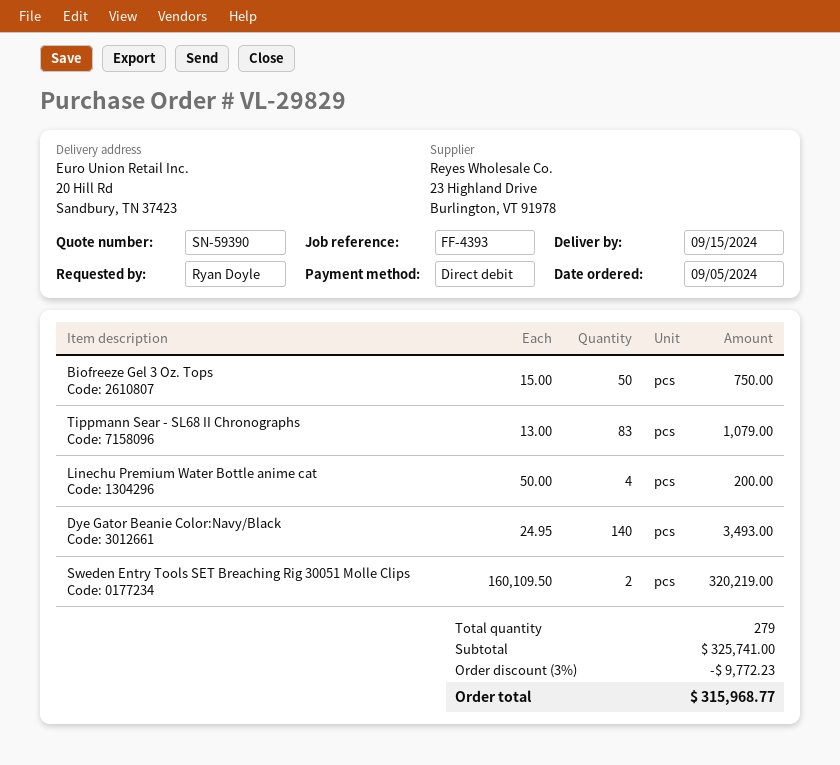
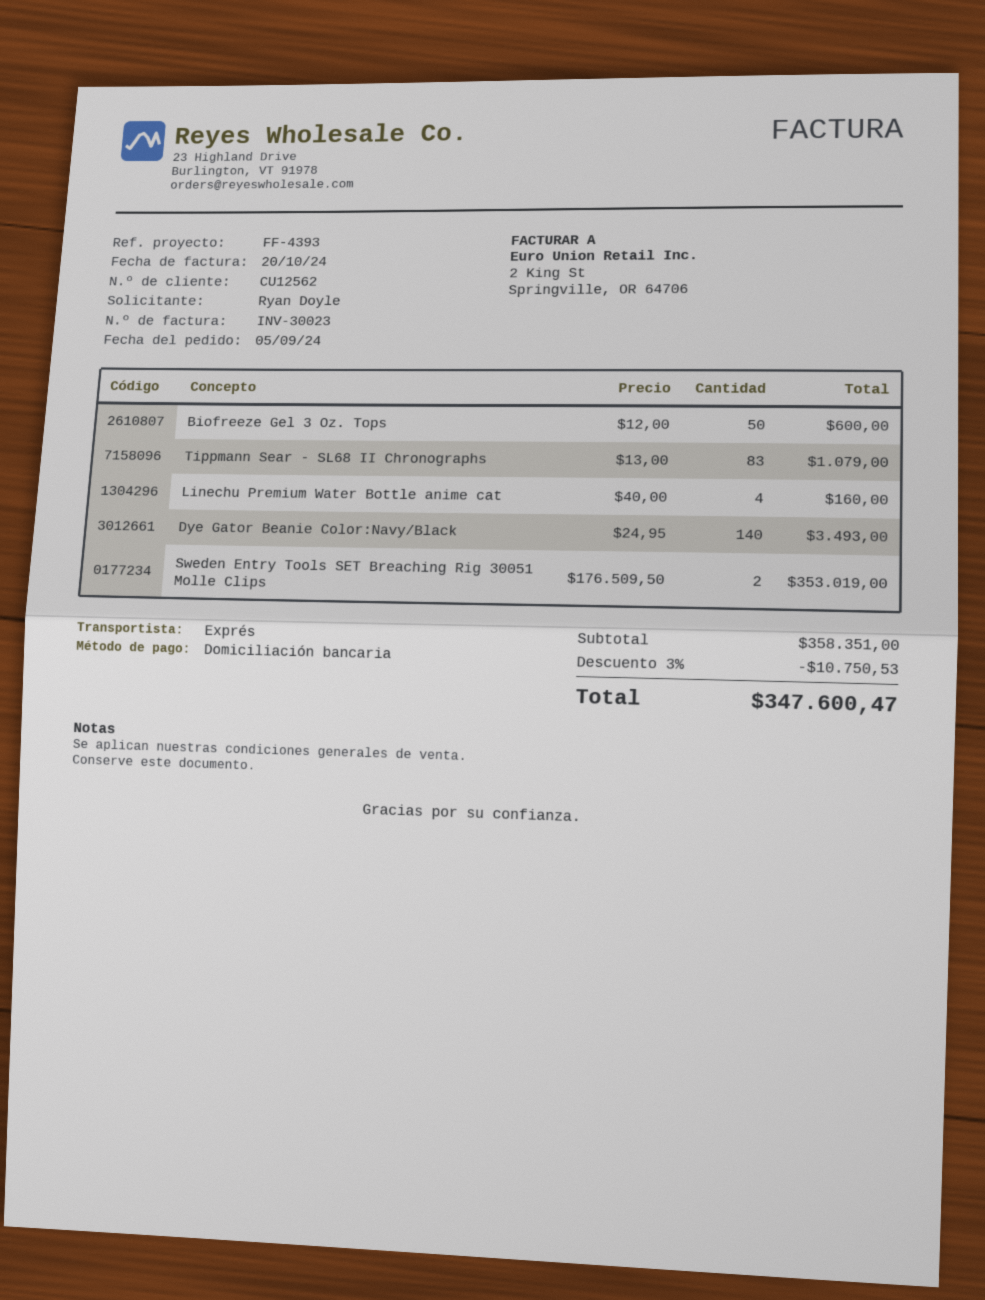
Biofreeze Gel 3 Oz. Tops: 50 x 15.00 = 750.00 -> 50 x 12.00 = 600.00
Linechu Premium Water Bottle anime cat: 4 x 50.00 = 200.00 -> 4 x 40.00 = 160.00
Sweden Entry Tools SET Breaching Rig 30051 Molle Clips: 2 x 160109.50 = 320219.00 -> 2 x 176509.50 = 353019.00
subtotal: 325741.00 -> 358351.00
discount: 3% = 9772.23 -> 3% = 10750.53
total: 315968.77 -> 347600.47

